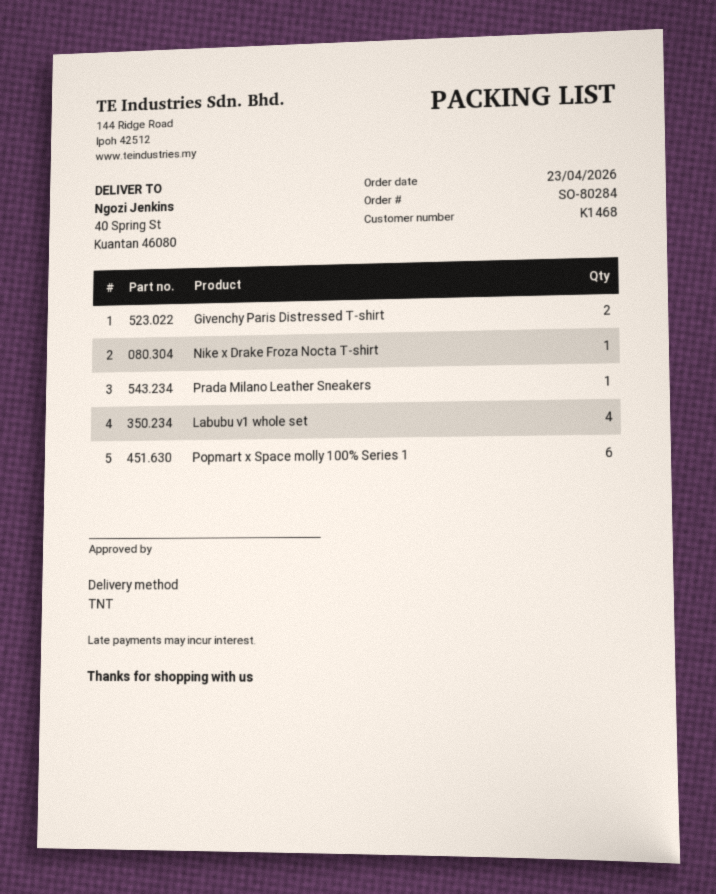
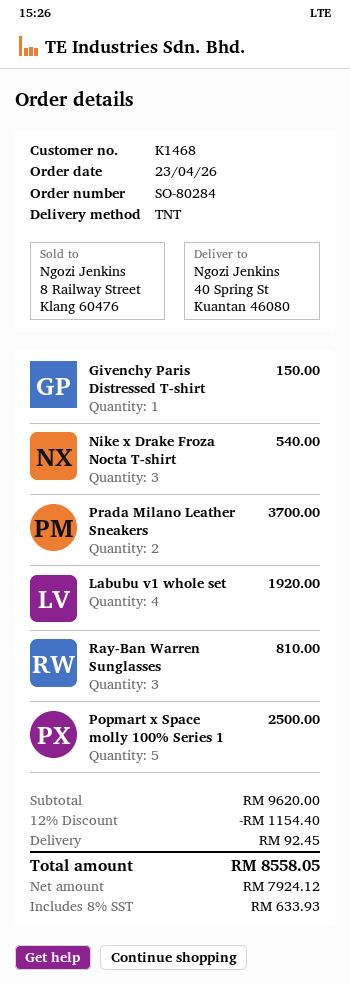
Givenchy Paris Distressed T-shirt: 2 -> 1
Nike x Drake Froza Nocta T-shirt: 1 -> 3
Prada Milano Leather Sneakers: 1 -> 2
Popmart x Space molly 100% Series 1: 6 -> 5
Ray-Ban Warren Sunglasses: none -> 3

